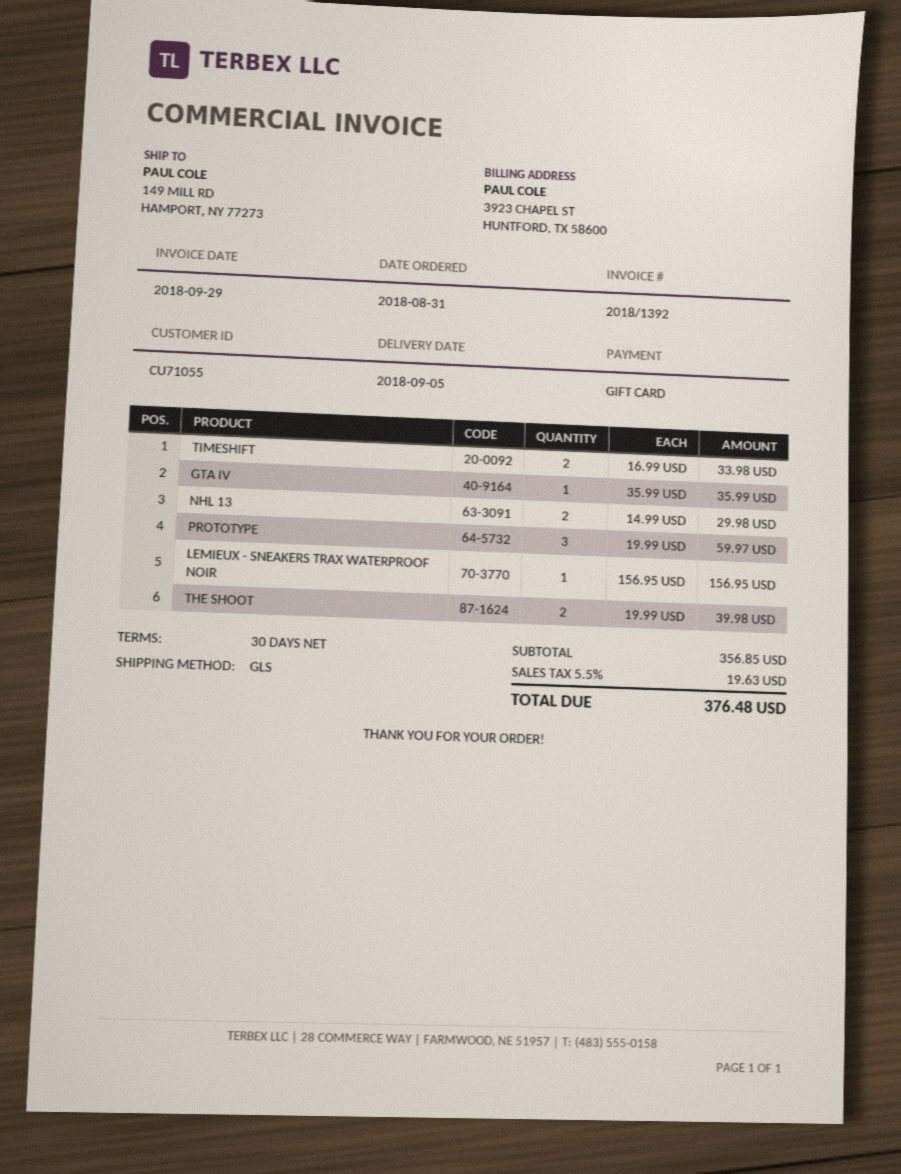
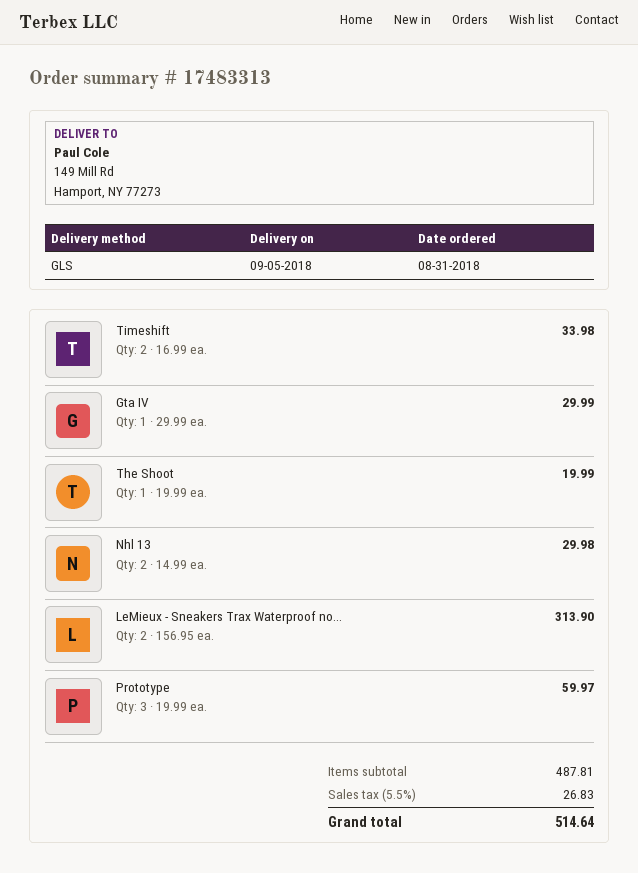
GTA IV: 1 x 35.99 = 35.99 -> 1 x 29.99 = 29.99
LEMIEUX - SNEAKERS TRAX WATERPROOF NOIR: 1 x 156.95 = 156.95 -> 2 x 156.95 = 313.90
THE SHOOT: 2 x 19.99 = 39.98 -> 1 x 19.99 = 19.99
subtotal: 356.85 -> 487.81
tax: 5.5% = 19.63 -> 5.5% = 26.83
total: 376.48 -> 514.64

